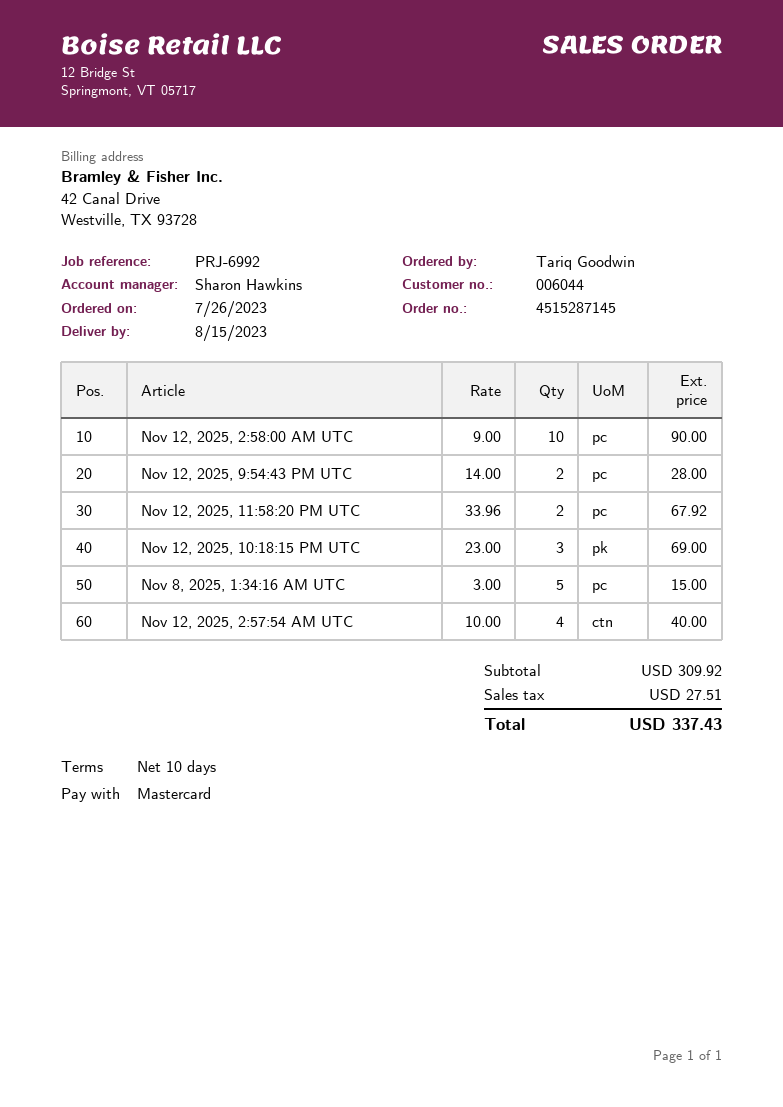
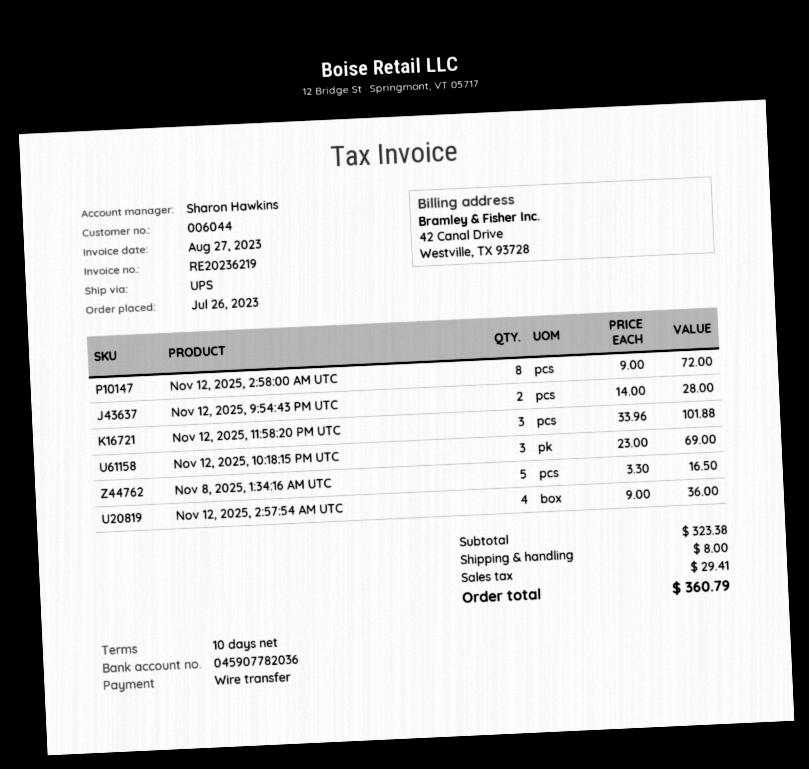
payment method: Mastercard -> bank transfer
Nov 12, 2025, 2:58:00 AM UTC: 10 x 9.00 = 90.00 -> 8 x 9.00 = 72.00
Nov 12, 2025, 11:58:20 PM UTC: 2 x 33.96 = 67.92 -> 3 x 33.96 = 101.88
Nov 8, 2025, 1:34:16 AM UTC: 5 x 3.00 = 15.00 -> 5 x 3.30 = 16.50
Nov 12, 2025, 2:57:54 AM UTC: 4 x 10.00 = 40.00 -> 4 x 9.00 = 36.00
subtotal: 309.92 -> 323.38
shipping: none -> 8.00
tax: 27.51 -> 29.41
total: 337.43 -> 360.79

